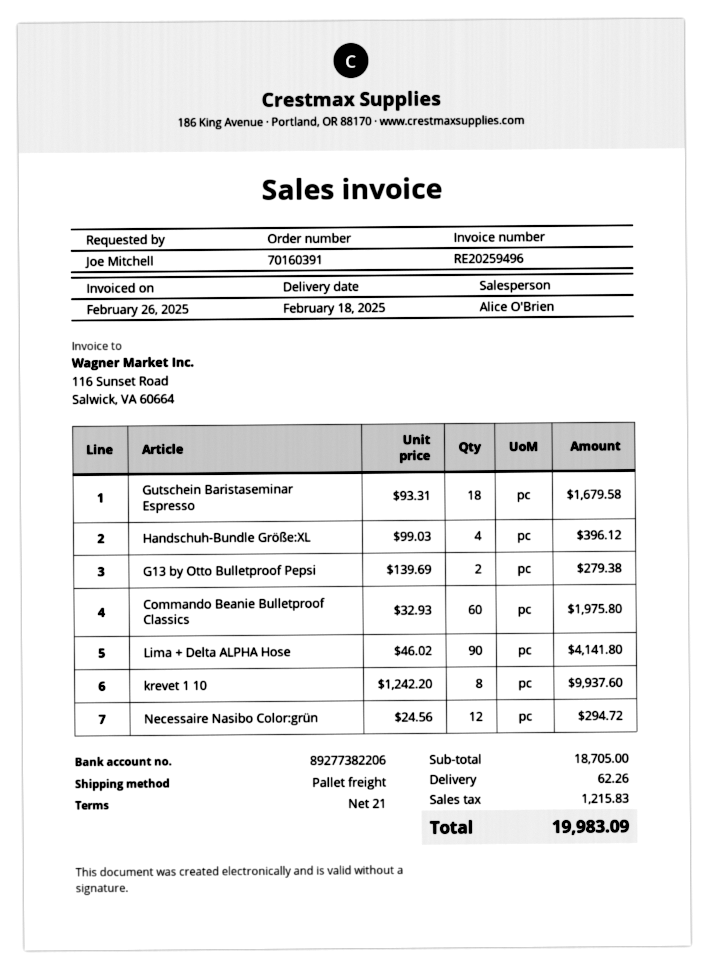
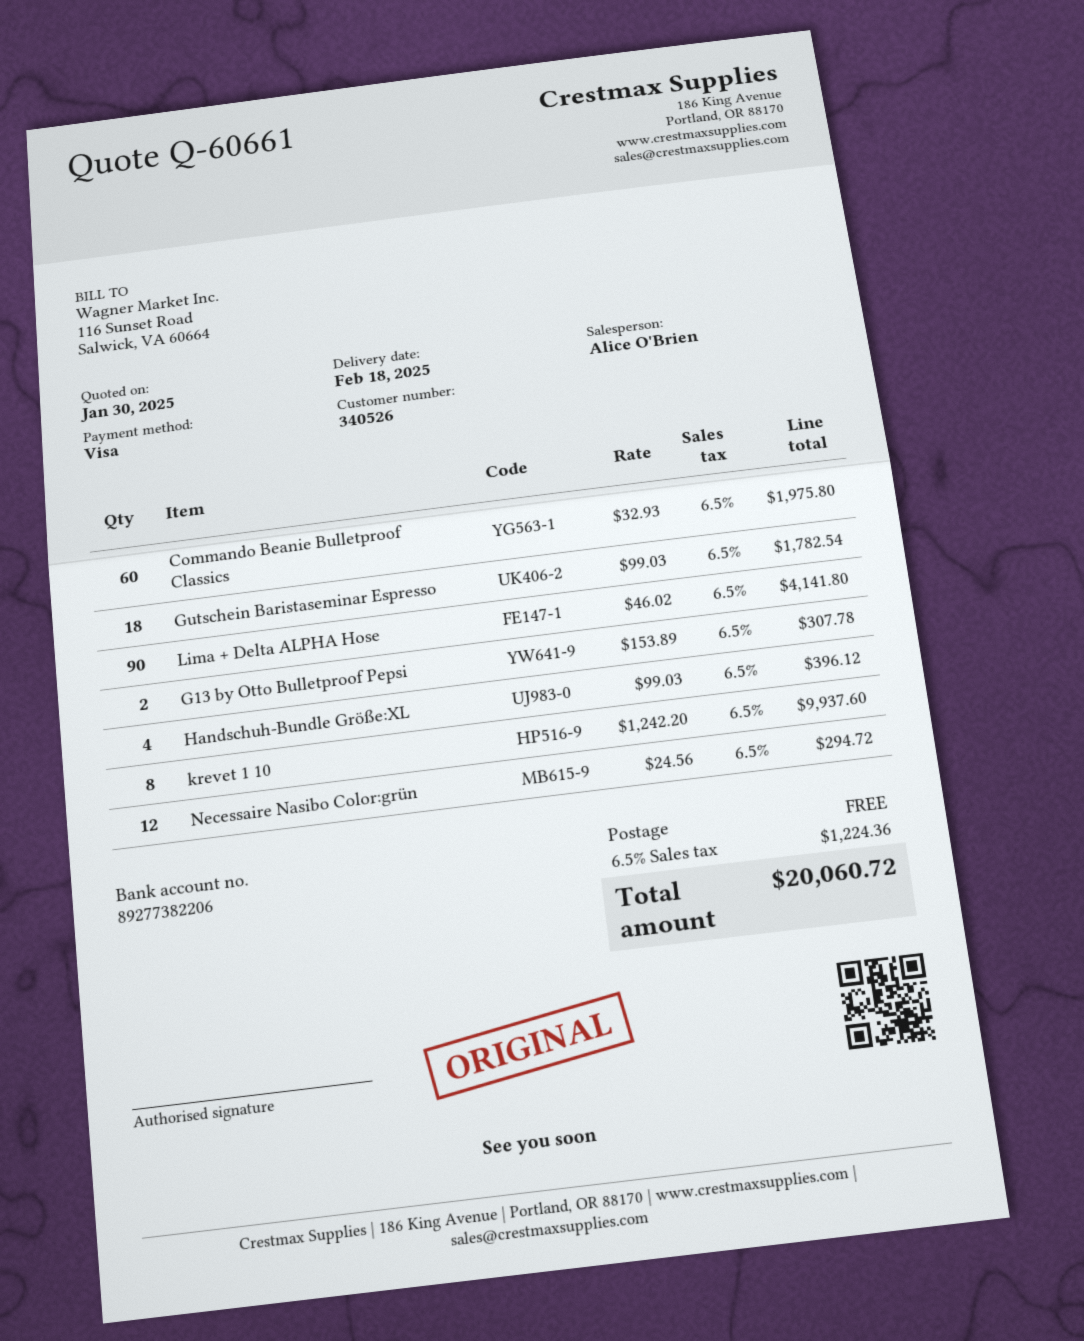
Gutschein Baristaseminar Espresso: 18 x 93.31 = 1679.58 -> 18 x 99.03 = 1782.54
G13 by Otto Bulletproof Pepsi: 2 x 139.69 = 279.38 -> 2 x 153.89 = 307.78
shipping: 62.26 -> 0.00
tax: 1215.83 -> 1224.36
total: 19983.09 -> 20060.72

